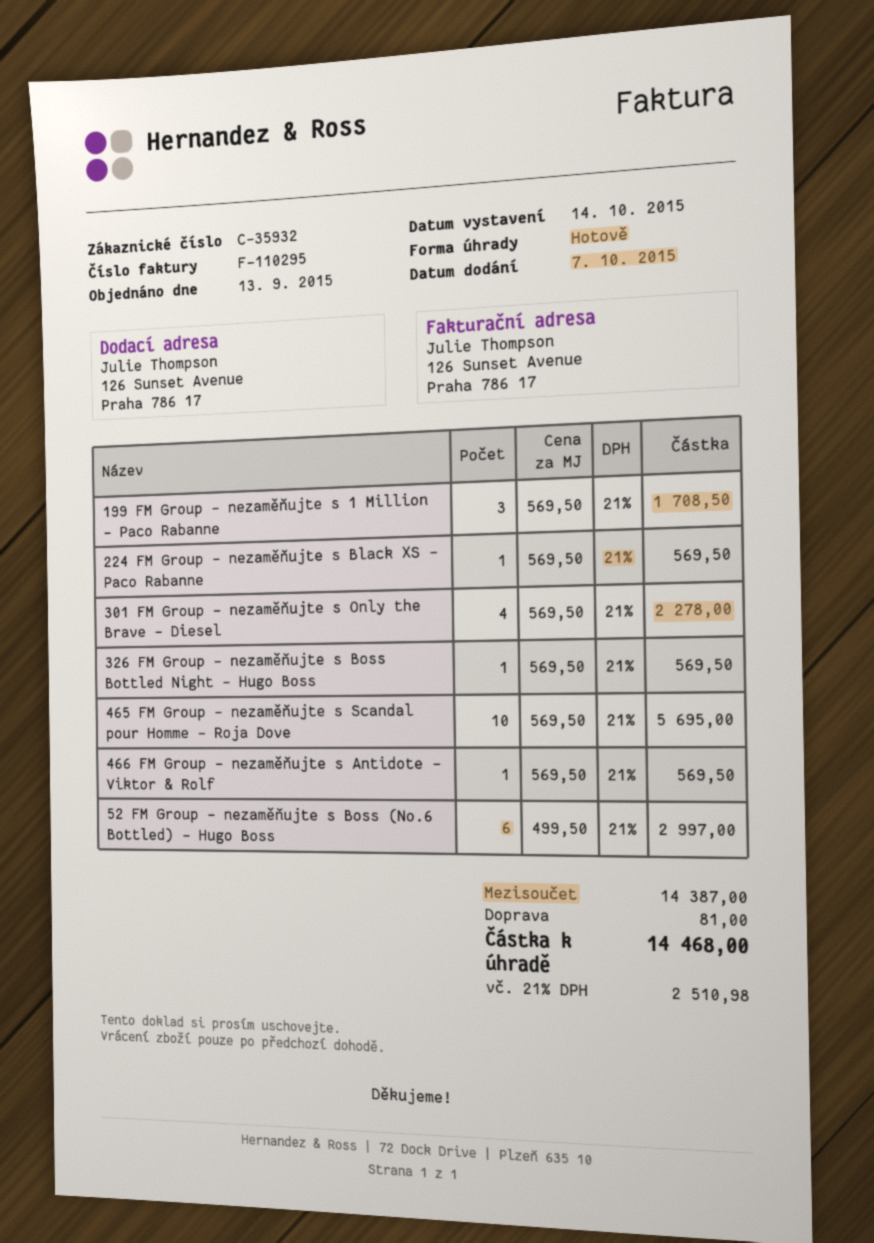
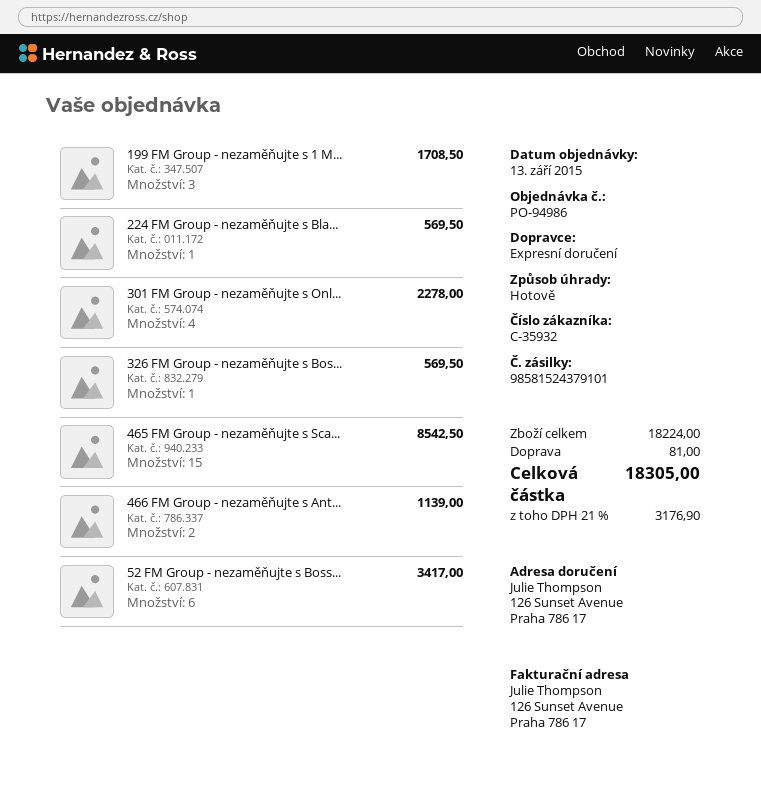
465 FM Group - nezaměňujte s Scandal pour Homme - Roja Dove: 10 for 5695.00 -> 15 for 8542.50
466 FM Group - nezaměňujte s Antidote - Viktor & Rolf: 1 for 569.50 -> 2 for 1139.00
52 FM Group - nezaměňujte s Boss (No.6 Bottled) - Hugo Boss: 6 for 2997.00 -> 6 for 3417.00
subtotal: 14387.00 -> 18224.00
tax: 21% = 2510.98 -> 21% = 3176.90
total: 14468.00 -> 18305.00

